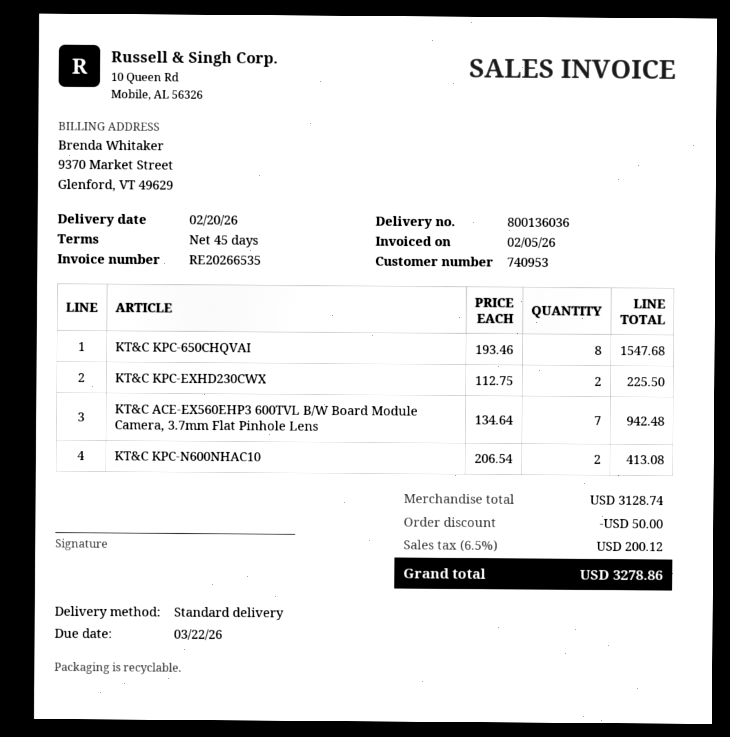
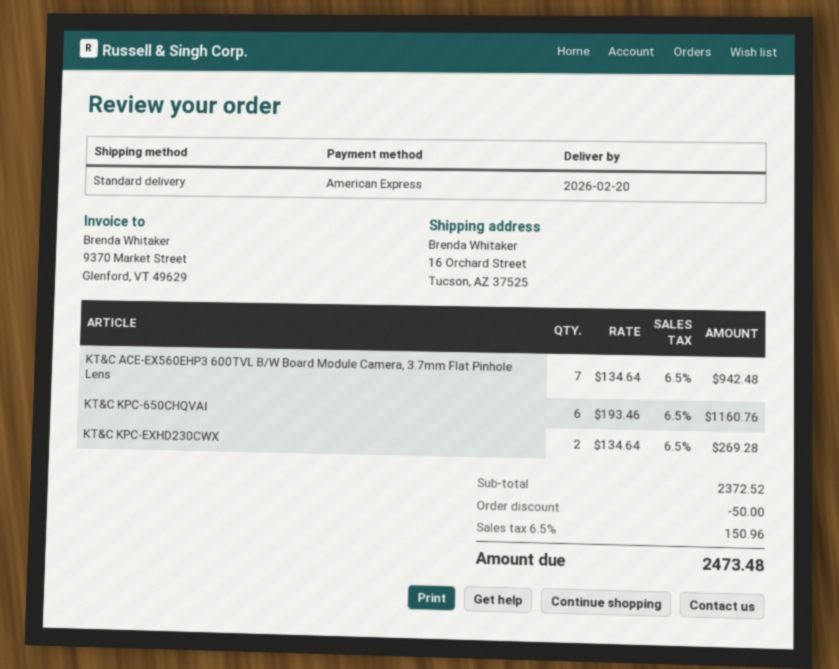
KT&C KPC-650CHQVAI: 8 x 193.46 = 1547.68 -> 6 x 193.46 = 1160.76
KT&C KPC-EXHD230CWX: 2 x 112.75 = 225.50 -> 2 x 134.64 = 269.28
KT&C KPC-N600NHAC10: 2 x 206.54 = 413.08 -> none
subtotal: 3128.74 -> 2372.52
tax: 6.5% = 200.12 -> 6.5% = 150.96
total: 3278.86 -> 2473.48

